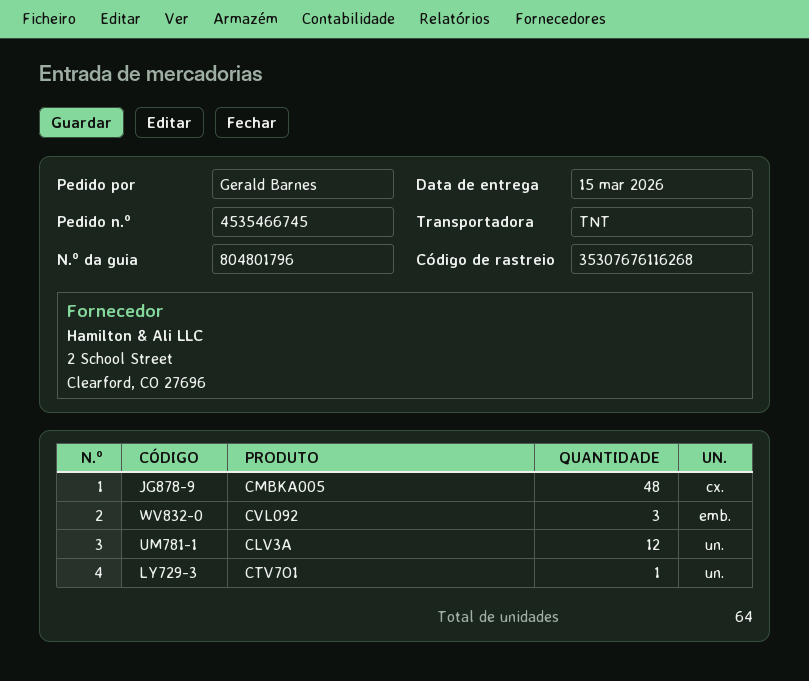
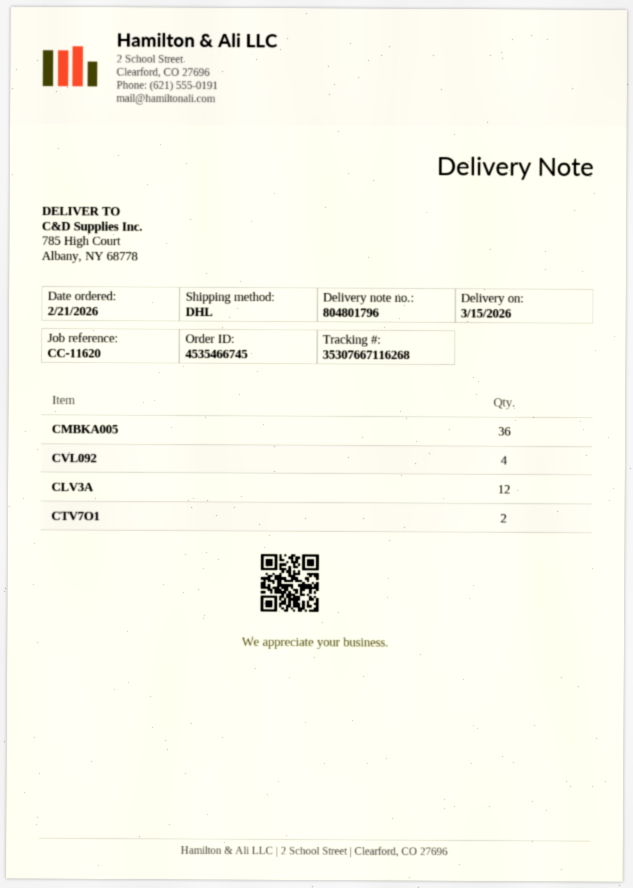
shipping method: TNT -> DHL
tracking number: 35307676116268 -> 35307667116268
CMBKA005: 48 -> 36
CVL092: 3 -> 4
CTV7O1: 1 -> 2

